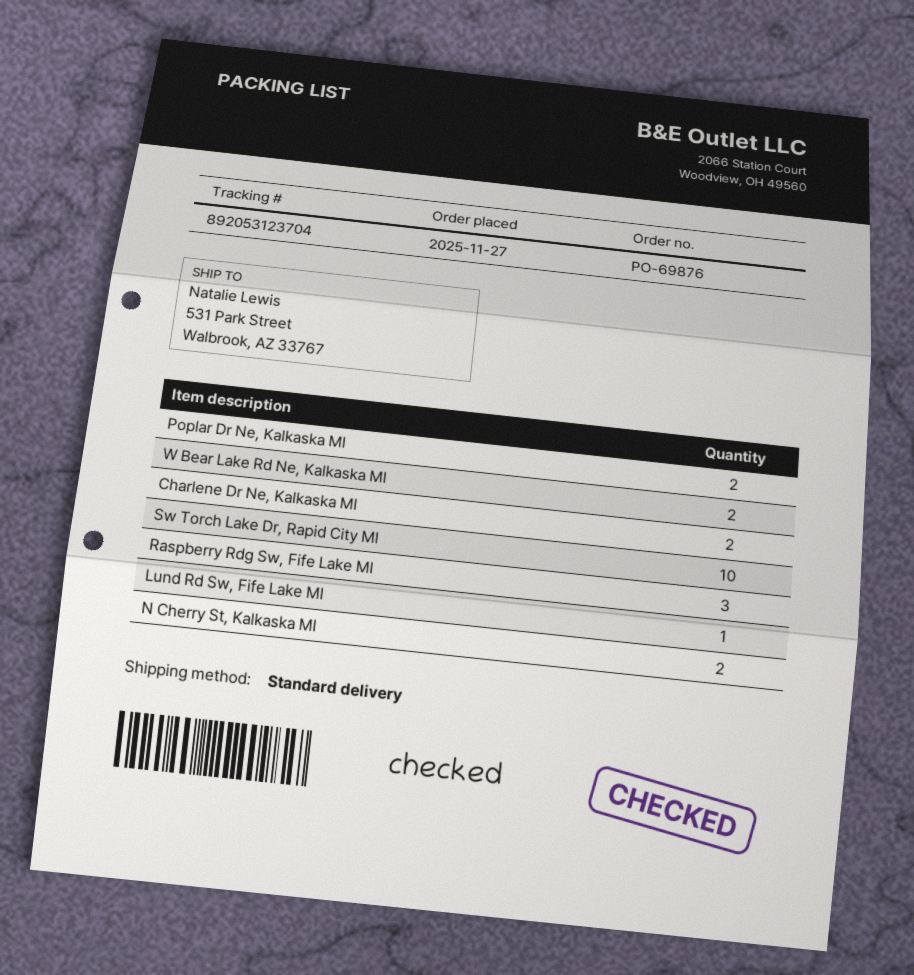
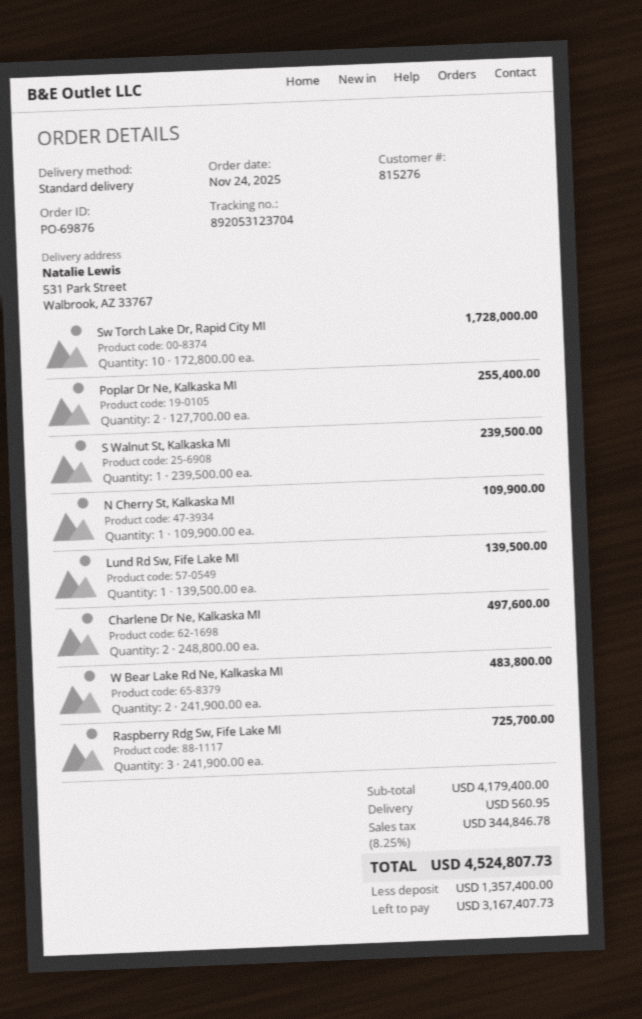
order date: 2025-11-27 -> 2025-11-24
N Cherry St, Kalkaska MI: 2 -> 1
S Walnut St, Kalkaska MI: none -> 1

